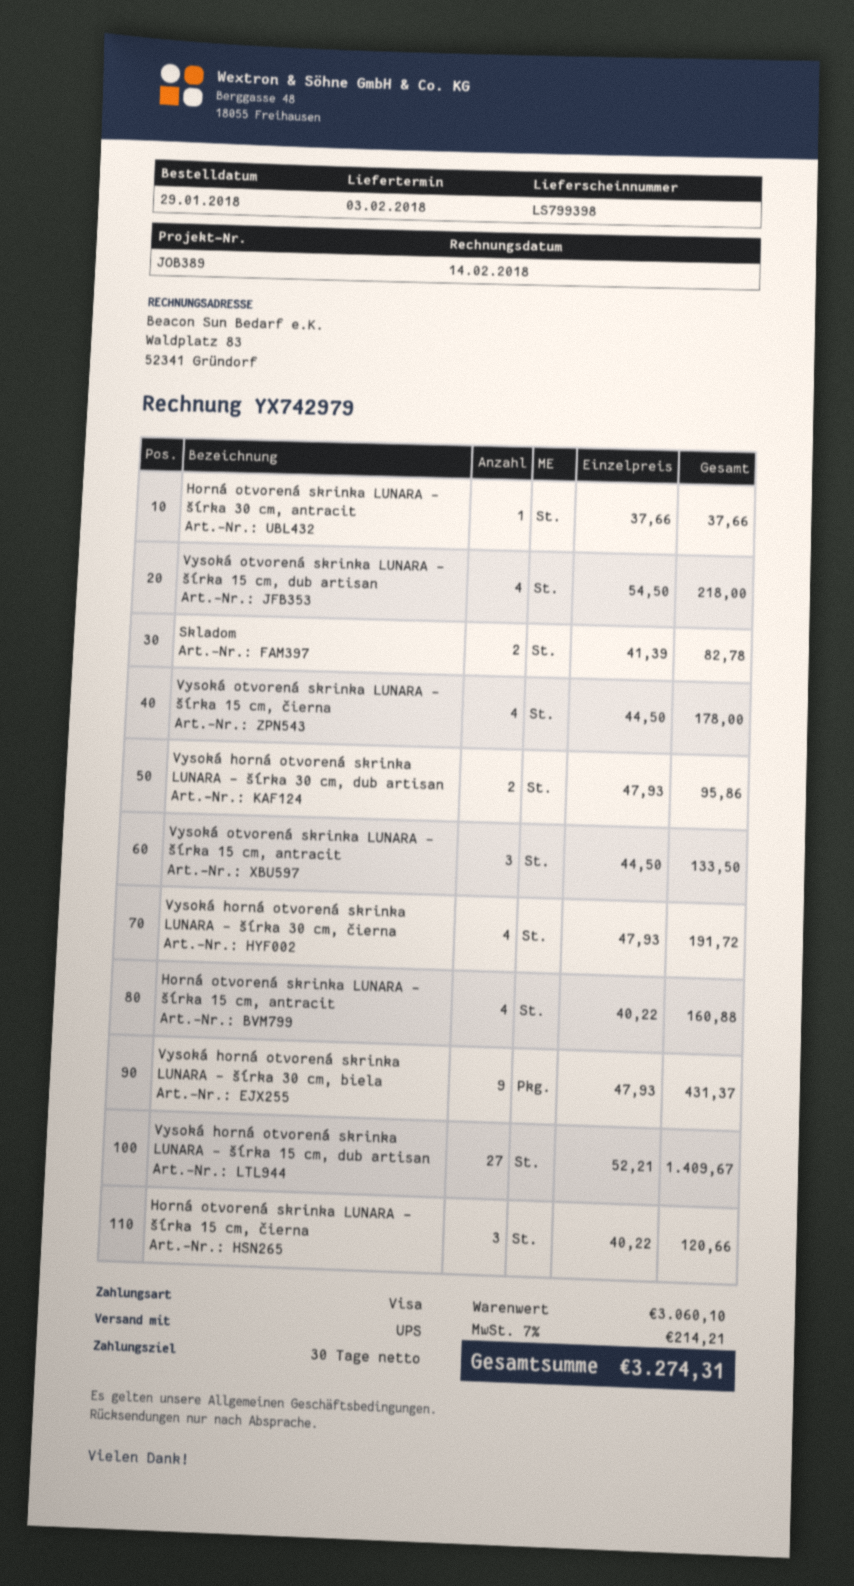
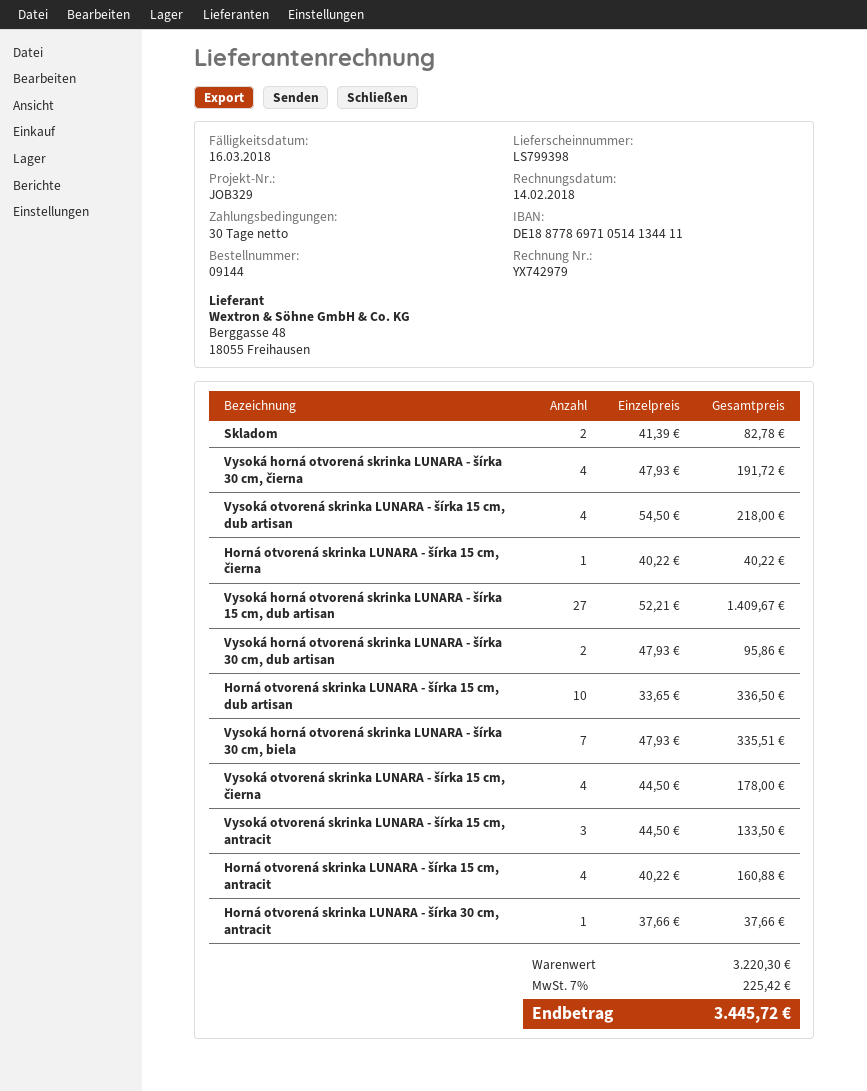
reference: JOB389 -> JOB329
Vysoká horná otvorená skrinka LUNARA - šírka 30 cm, biela: 9 x 47.93 = 431.37 -> 7 x 47.93 = 335.51
Horná otvorená skrinka LUNARA - šírka 15 cm, čierna: 3 x 40.22 = 120.66 -> 1 x 40.22 = 40.22
Horná otvorená skrinka LUNARA - šírka 15 cm, dub artisan: none -> 10 x 33.65 = 336.50
subtotal: 3060.10 -> 3220.30
tax: 7% = 214.21 -> 7% = 225.42
total: 3274.31 -> 3445.72

